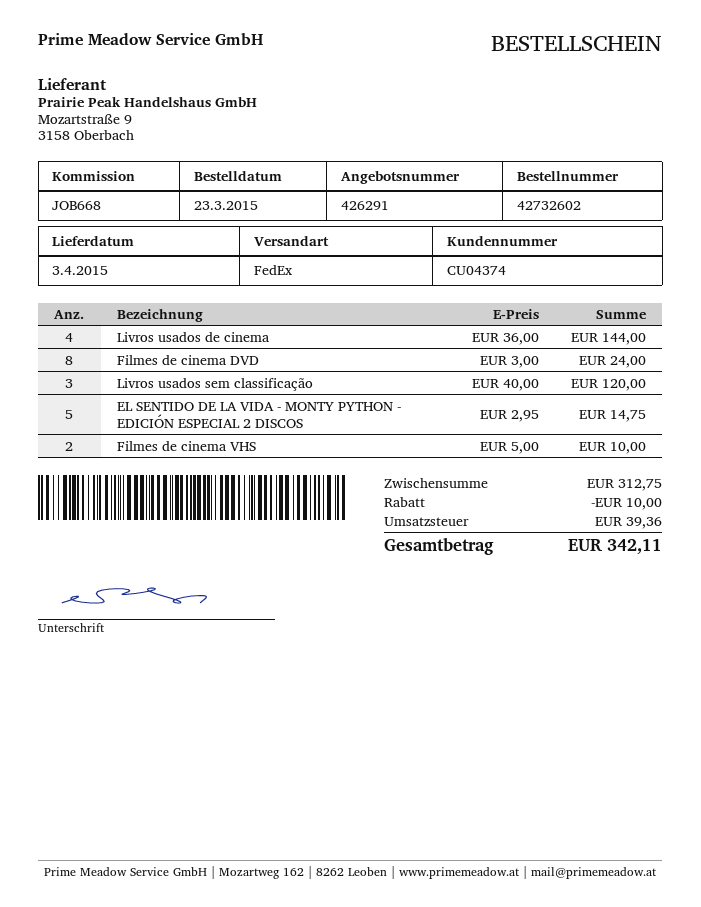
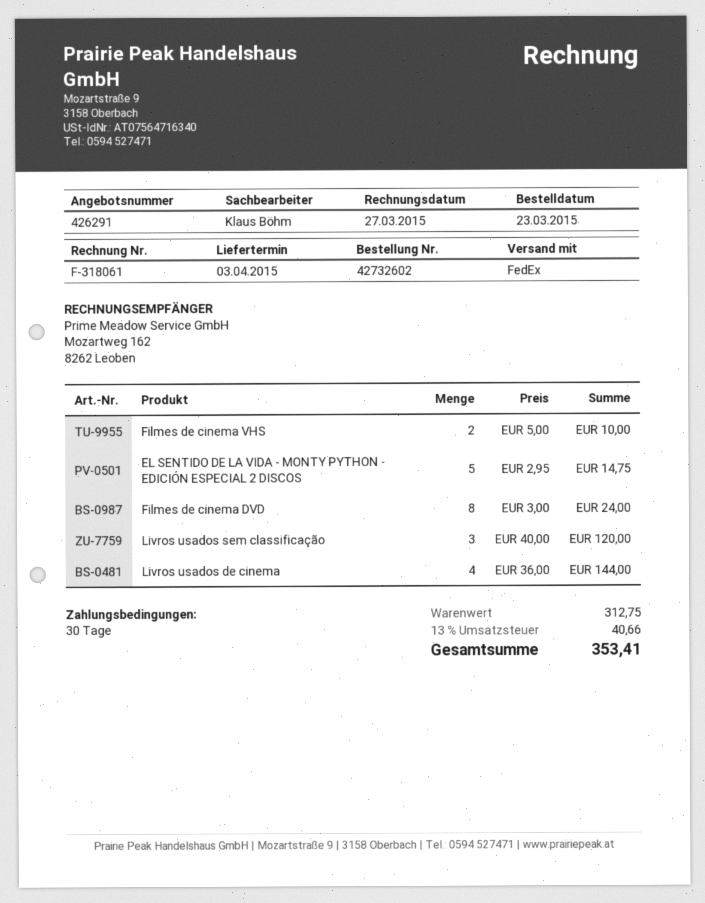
discount: 10.00 -> none
tax: 39.36 -> 40.66
total: 342.11 -> 353.41

